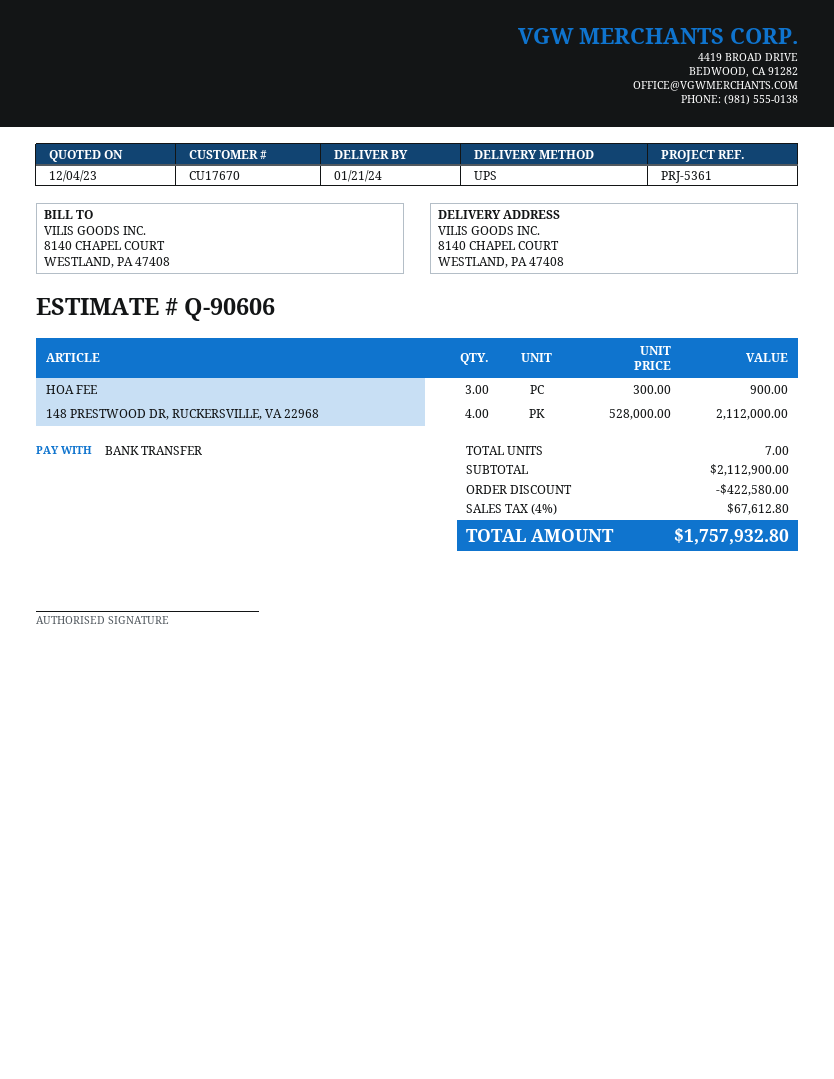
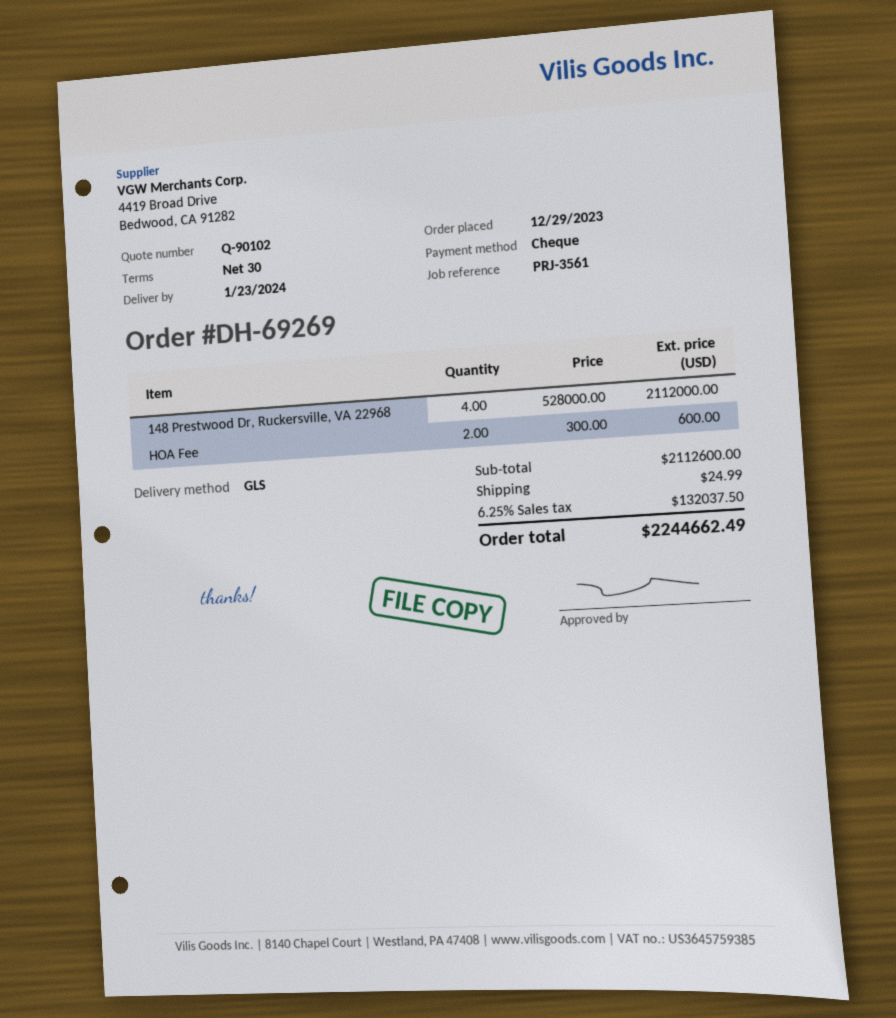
quote number: Q-90606 -> Q-90102
delivery date: 2024-01-21 -> 2024-01-23
reference: PRJ-5361 -> PRJ-3561
payment method: bank transfer -> cheque
shipping method: UPS -> GLS
HOA FEE: 3 x 300.00 = 900.00 -> 2 x 300.00 = 600.00
subtotal: 2112900.00 -> 2112600.00
discount: 422580.00 -> none
shipping: none -> 24.99
tax: 4% = 67612.80 -> 6.25% = 132037.50
total: 1757932.80 -> 2244662.49

